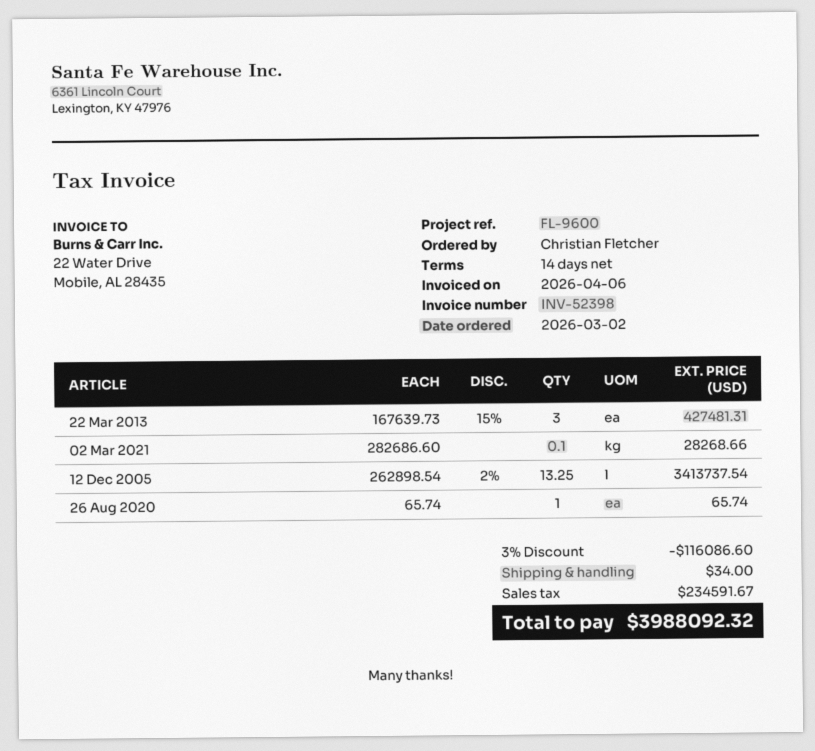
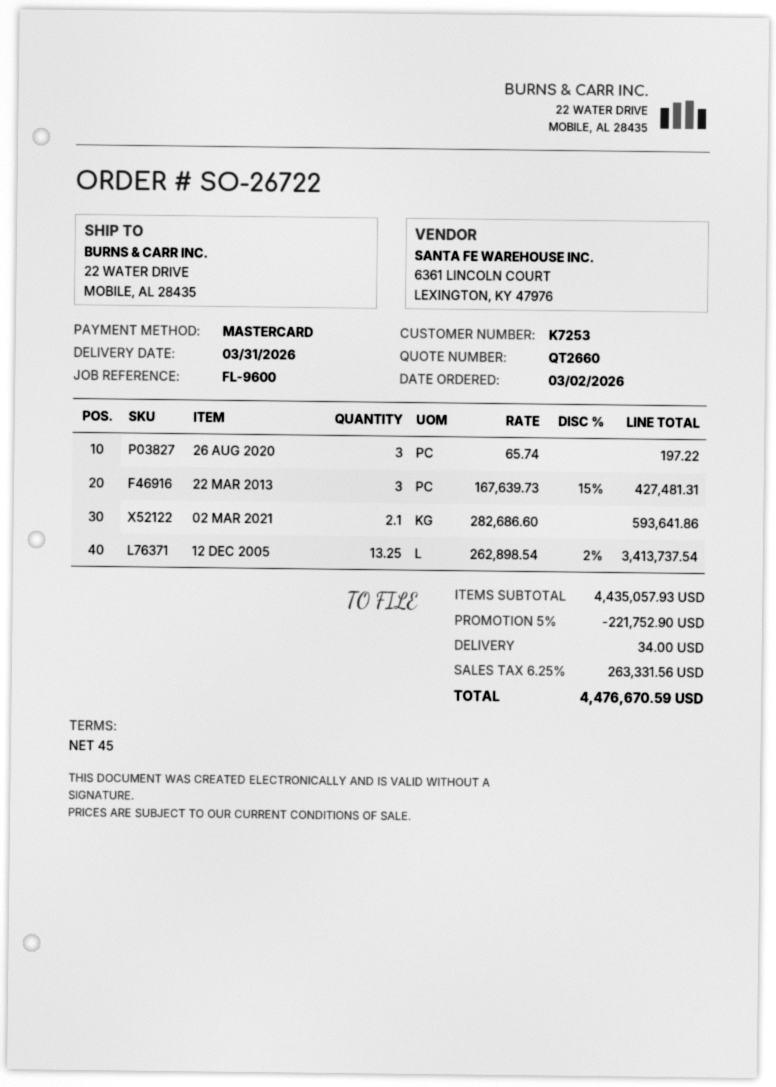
payment terms: 14 days -> 45 days
02 Mar 2021: 0.1 x 282686.60 = 28268.66 -> 2.1 x 282686.60 = 593641.86
26 Aug 2020: 1 x 65.74 = 65.74 -> 3 x 65.74 = 197.22
discount: 3% = 116086.60 -> 5% = 221752.90
tax: 234591.67 -> 263331.56
total: 3988092.32 -> 4476670.59

